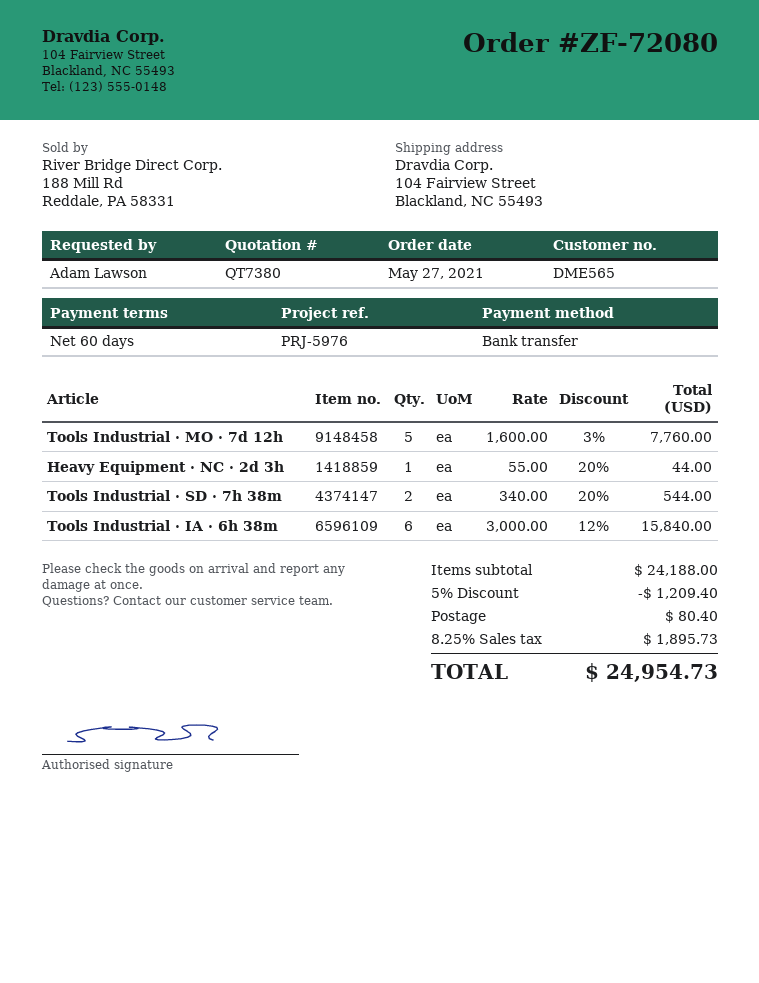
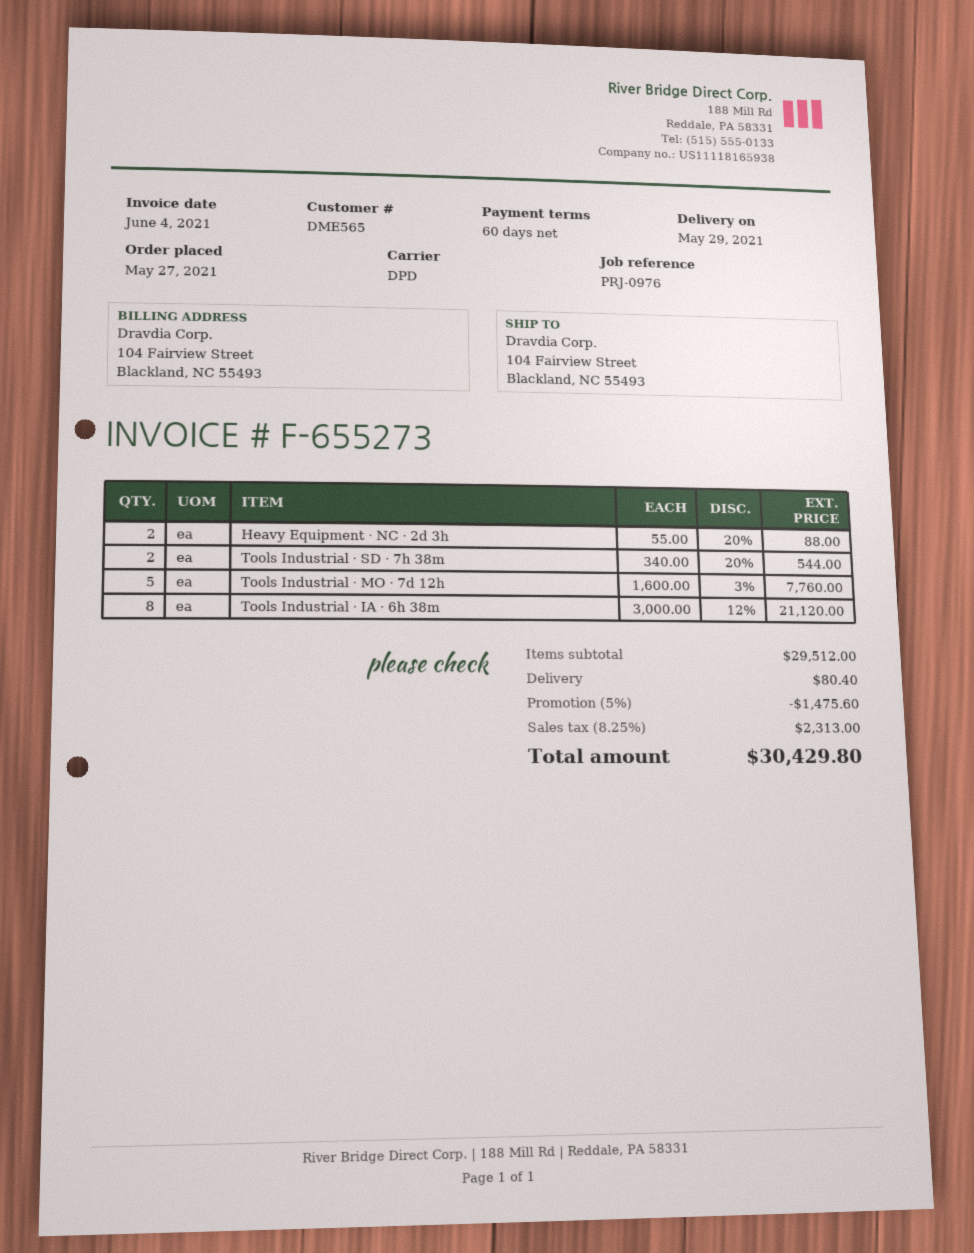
reference: PRJ-5976 -> PRJ-0976
Heavy Equipment · NC · 2d 3h: 1 x 55.00 - 20% = 44.00 -> 2 x 55.00 - 20% = 88.00
Tools Industrial · IA · 6h 38m: 6 x 3000.00 - 12% = 15840.00 -> 8 x 3000.00 - 12% = 21120.00
subtotal: 24188.00 -> 29512.00
discount: 5% = 1209.40 -> 5% = 1475.60
tax: 8.25% = 1895.73 -> 8.25% = 2313.00
total: 24954.73 -> 30429.80

